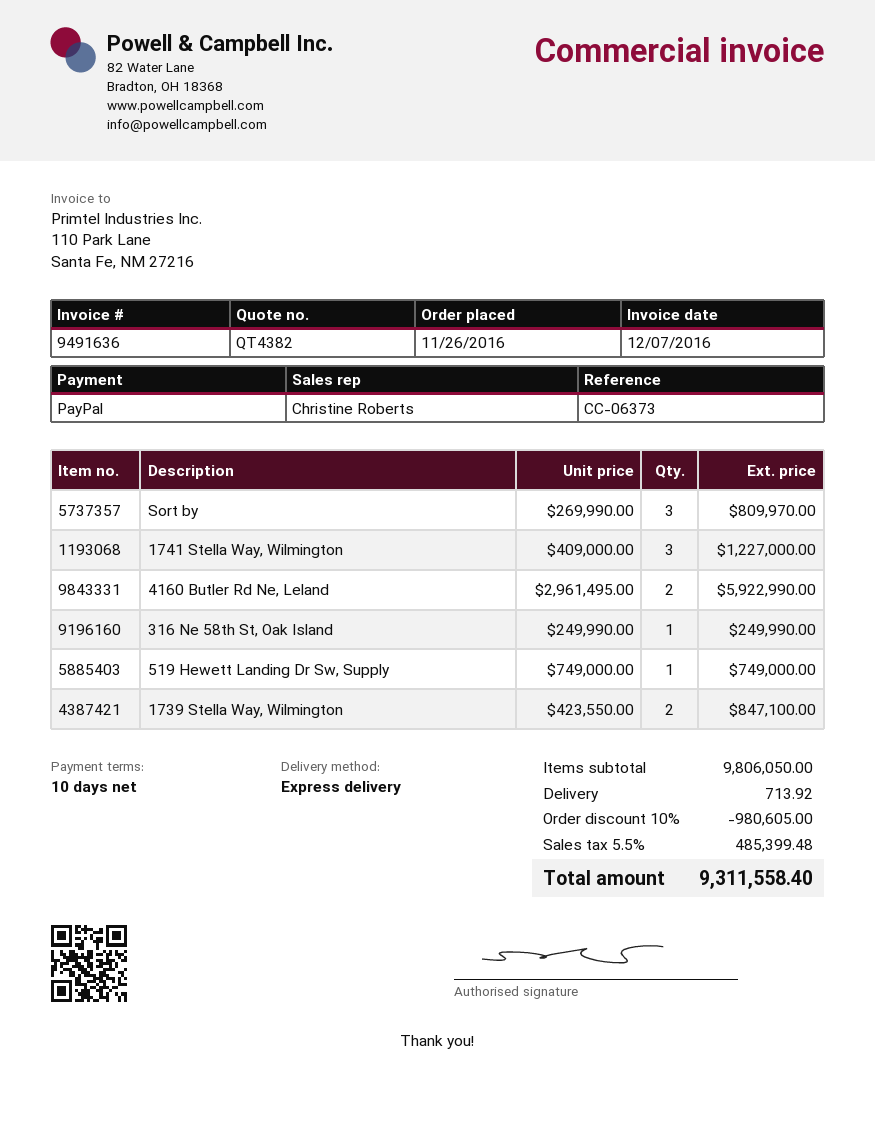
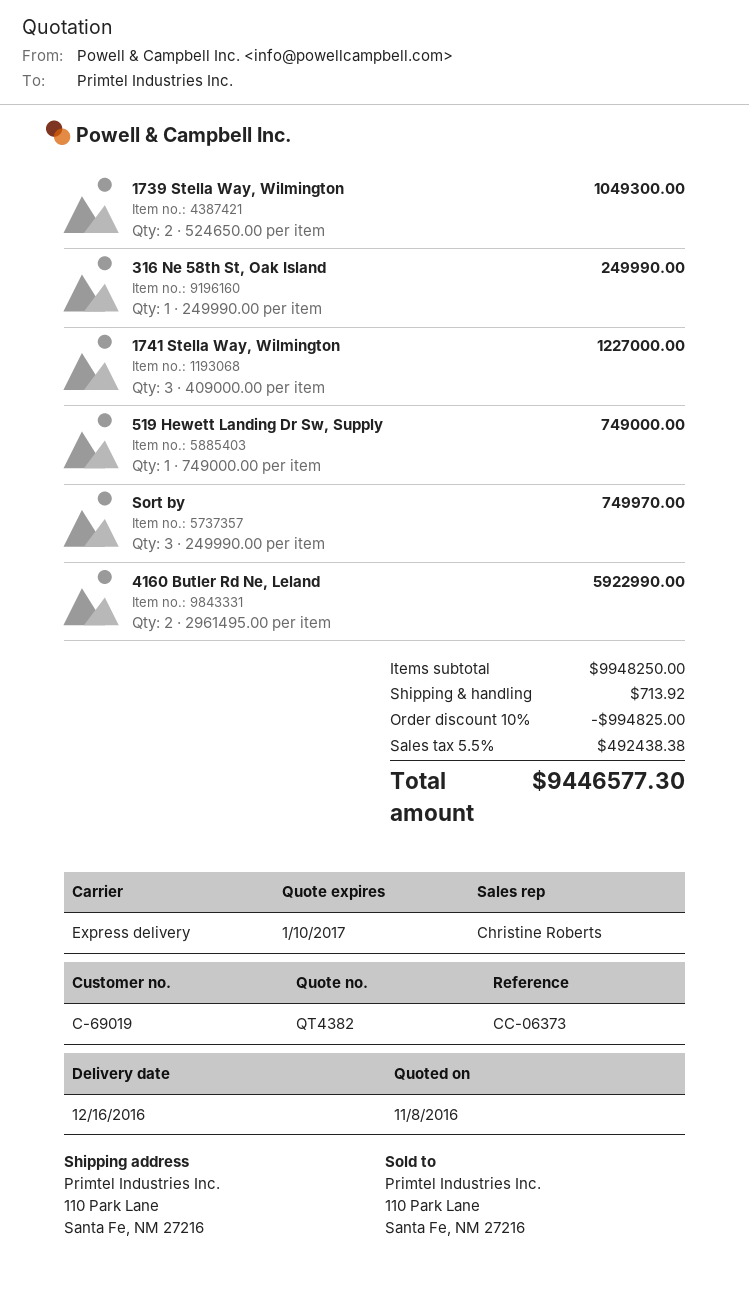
Sort by: 3 x 269990.00 = 809970.00 -> 3 x 249990.00 = 749970.00
1739 Stella Way, Wilmington: 2 x 423550.00 = 847100.00 -> 2 x 524650.00 = 1049300.00
subtotal: 9806050.00 -> 9948250.00
discount: 10% = 980605.00 -> 10% = 994825.00
tax: 5.5% = 485399.48 -> 5.5% = 492438.38
total: 9311558.40 -> 9446577.30

